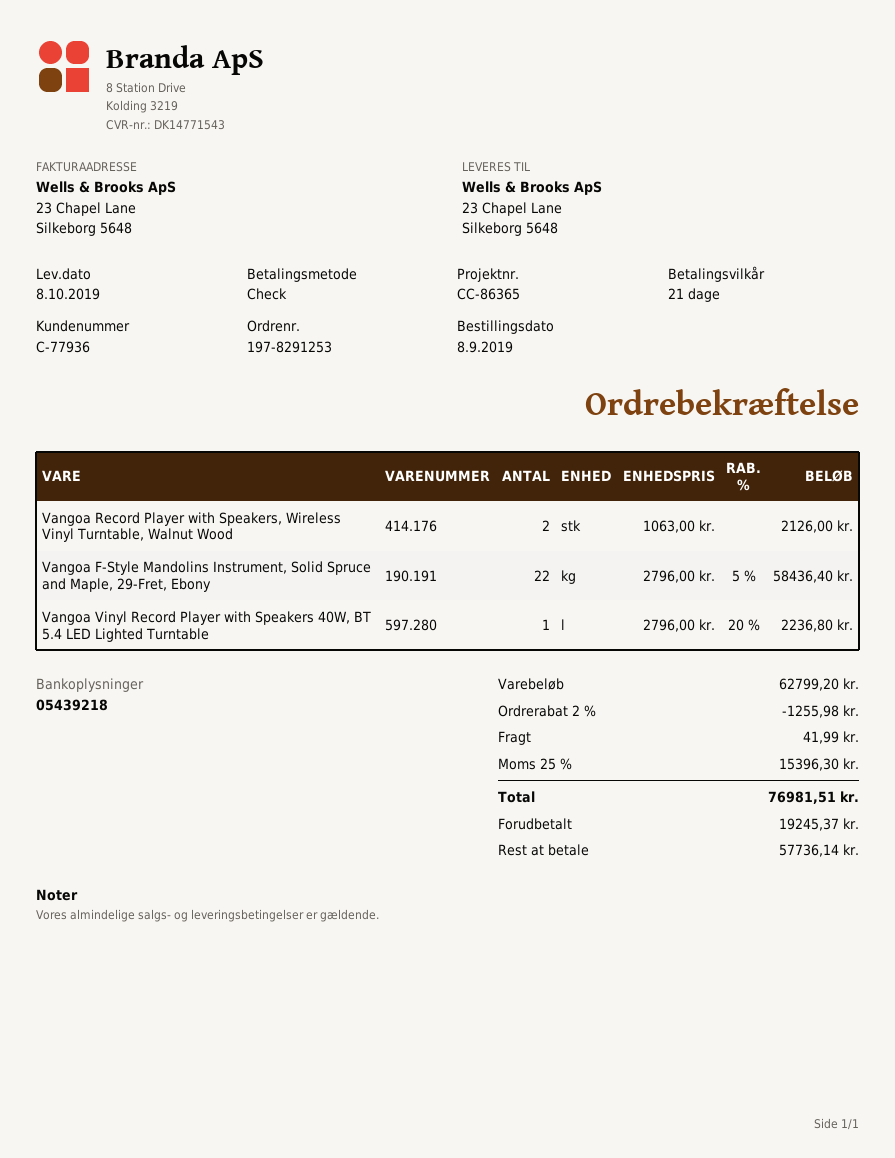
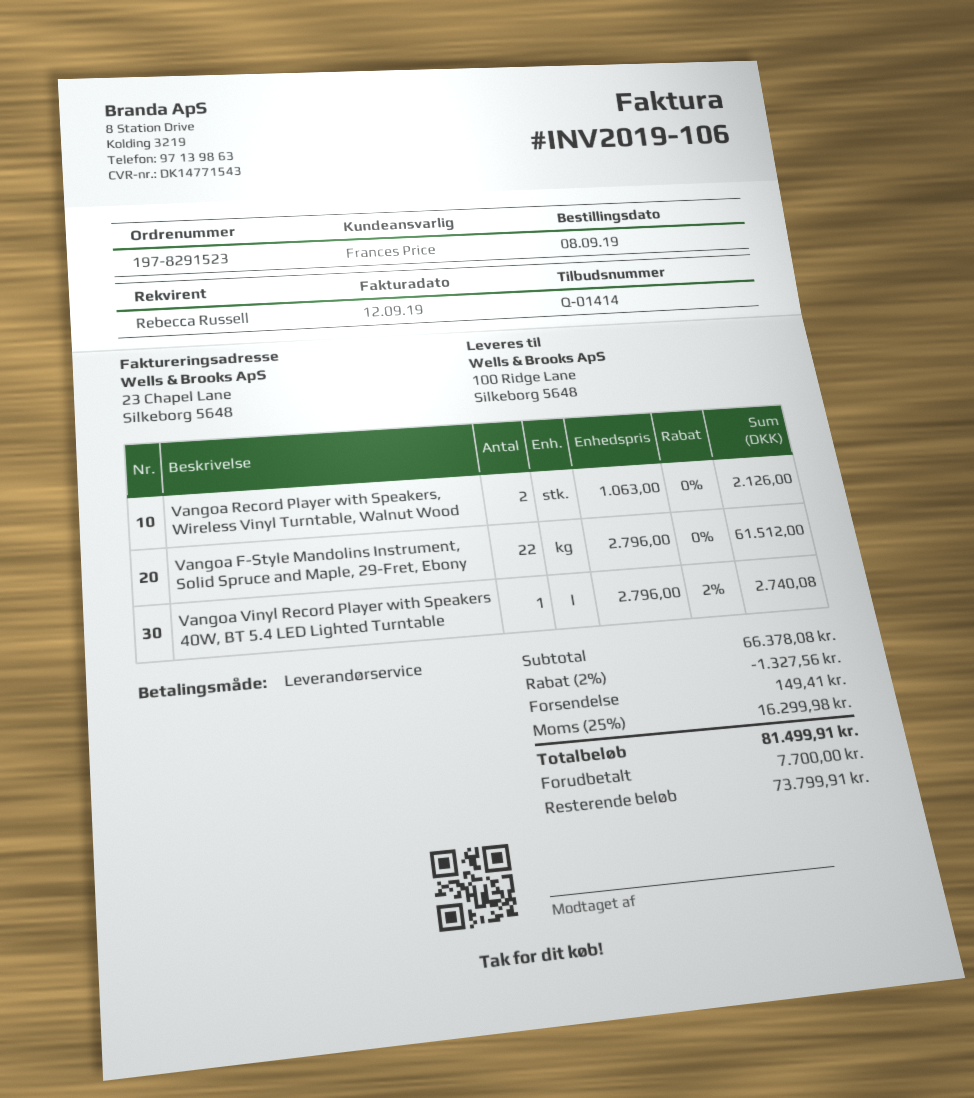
order number: 197-8291253 -> 197-8291523
payment method: cheque -> direct debit
ship to: 23 Chapel Lane, Silkeborg 5648 -> 100 Ridge Lane, Silkeborg 5648
Vangoa F-Style Mandolins Instrument, Solid Spruce and Maple, 29-Fret, Ebony: 22 x 2796.00 - 5% = 58436.40 -> 22 x 2796.00 = 61512.00
Vangoa Vinyl Record Player with Speakers 40W, BT 5.4 LED Lighted Turntable: 1 x 2796.00 - 20% = 2236.80 -> 1 x 2796.00 - 2% = 2740.08
subtotal: 62799.20 -> 66378.08
discount: 2% = 1255.98 -> 2% = 1327.56
shipping: 41.99 -> 149.41
tax: 25% = 15396.30 -> 25% = 16299.98
total: 76981.51 -> 81499.91
deposit: 19245.37 -> 7700.00
balance: 57736.14 -> 73799.91

